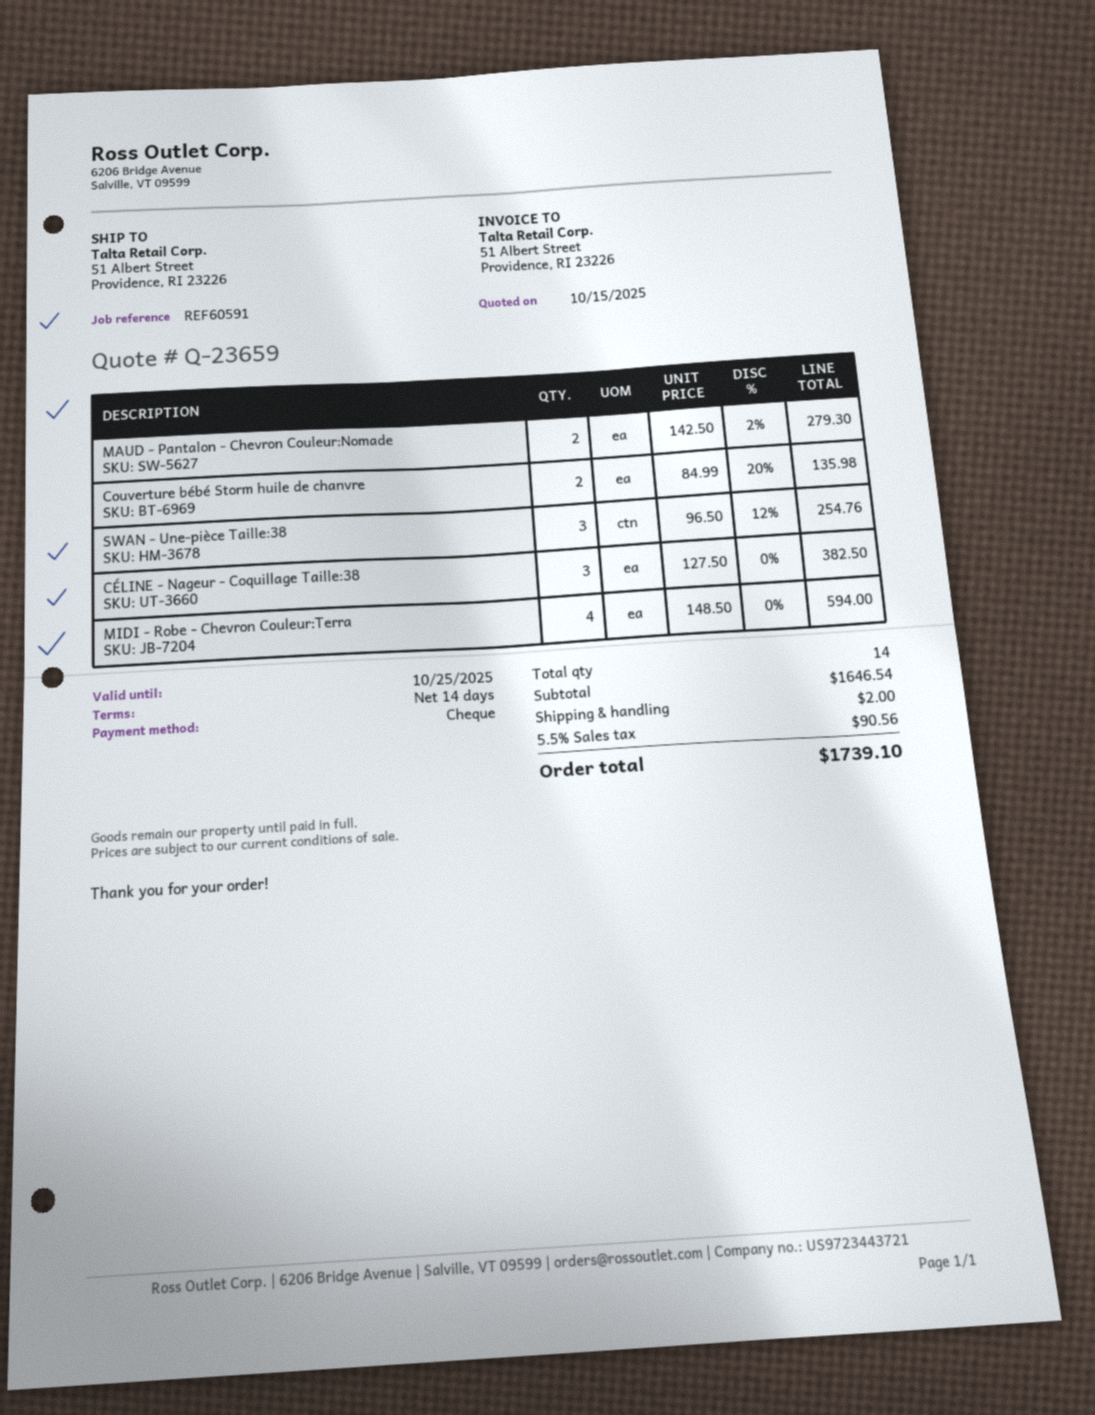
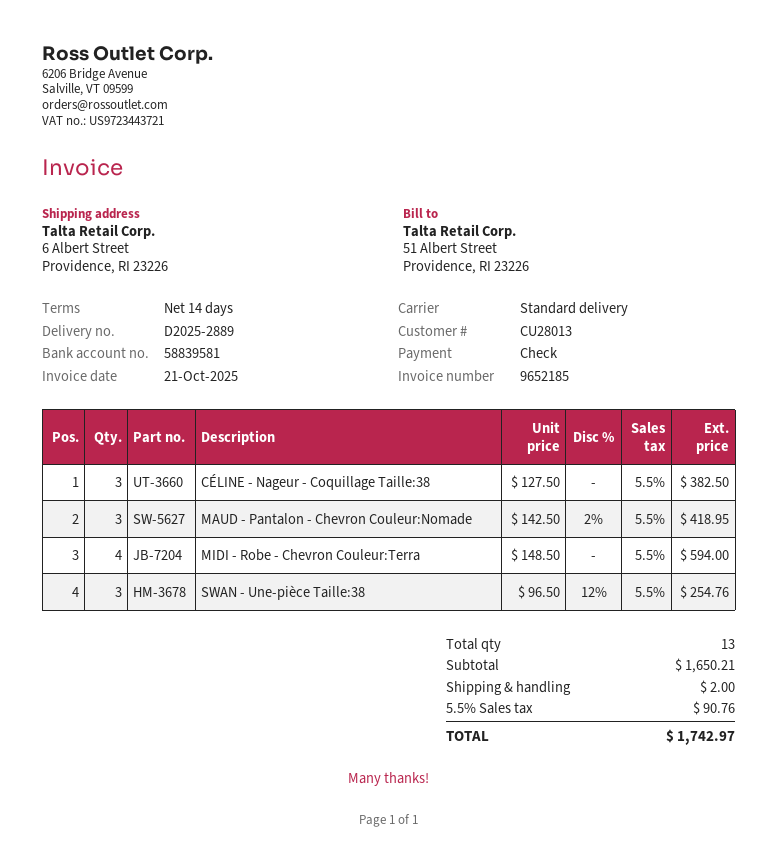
ship to: 51 Albert Street, Providence, RI 23226 -> 6 Albert Street, Providence, RI 23226
MAUD - Pantalon - Chevron Couleur:Nomade: 2 x 142.50 - 2% = 279.30 -> 3 x 142.50 - 2% = 418.95
Couverture bébé Storm huile de chanvre: 2 x 84.99 - 20% = 135.98 -> none
total quantity: 14 -> 13
subtotal: 1646.54 -> 1650.21
tax: 5.5% = 90.56 -> 5.5% = 90.76
total: 1739.10 -> 1742.97

